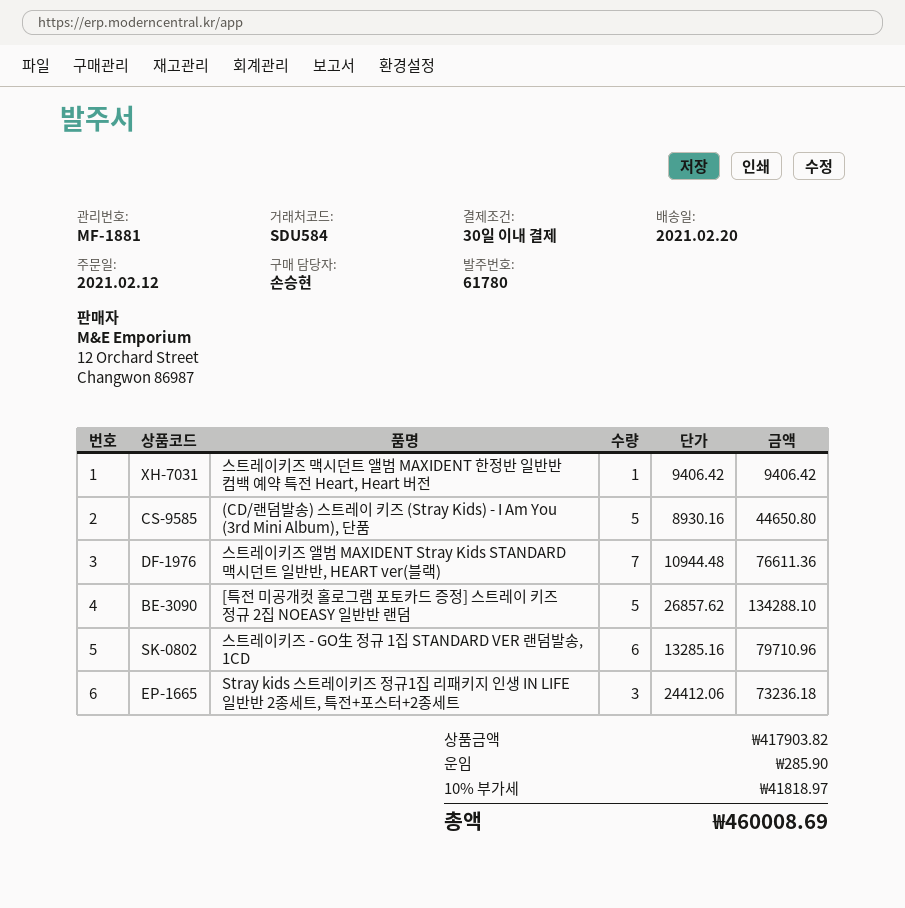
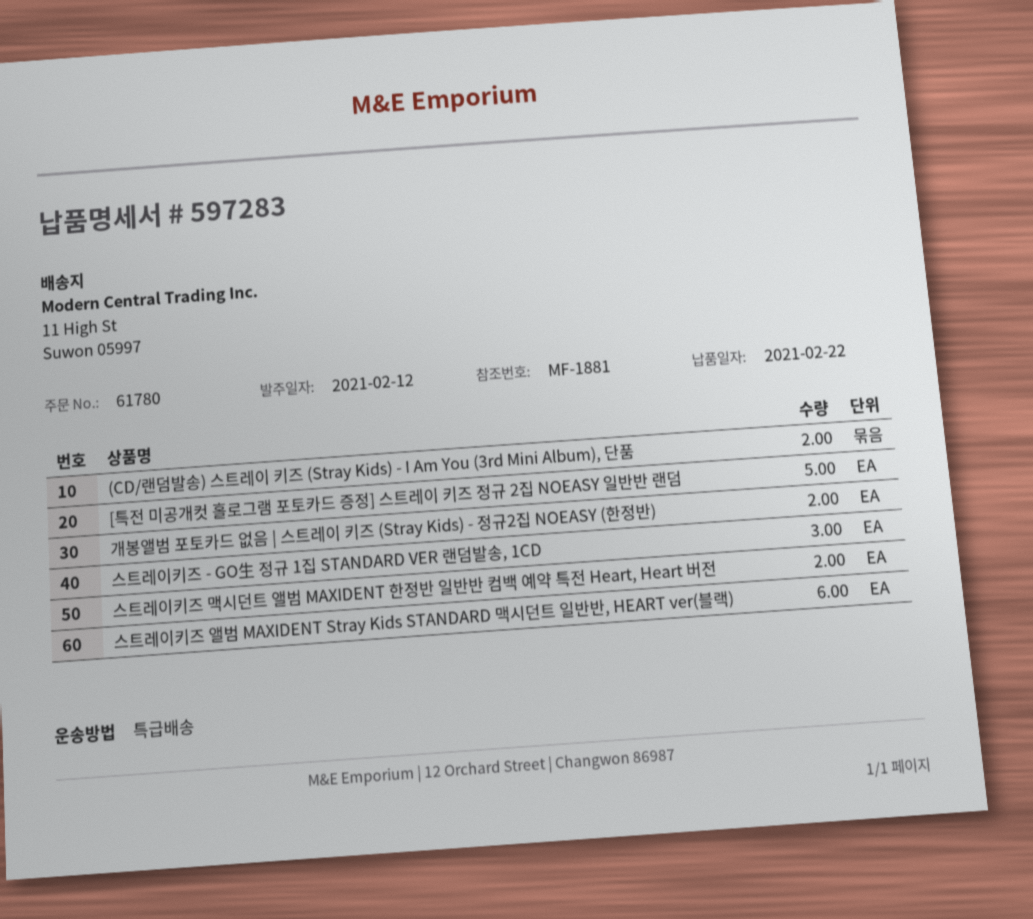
delivery date: 2021-02-20 -> 2021-02-22
스트레이키즈 맥시던트 앨범 MAXIDENT 한정반 일반반 컴백 예약 특전 Heart, Heart 버전: 1 -> 2
(CD/랜덤발송) 스트레이 키즈 (Stray Kids) - I Am You (3rd Mini Album), 단품: 5 -> 2
스트레이키즈 앨범 MAXIDENT Stray Kids STANDARD 맥시던트 일반반, HEART ver(블랙): 7 -> 6
스트레이키즈 - GO生 정규 1집 STANDARD VER 랜덤발송, 1CD: 6 -> 3
Stray kids 스트레이키즈 정규1집 리패키지 인생 IN LIFE 일반반 2종세트, 특전+포스터+2종세트: 3 -> none
개봉앨범 포토카드 없음 | 스트레이 키즈 (Stray Kids) - 정규2집 NOEASY (한정반): none -> 2

